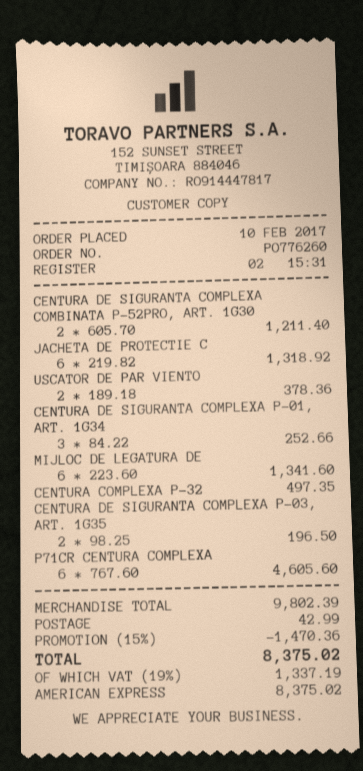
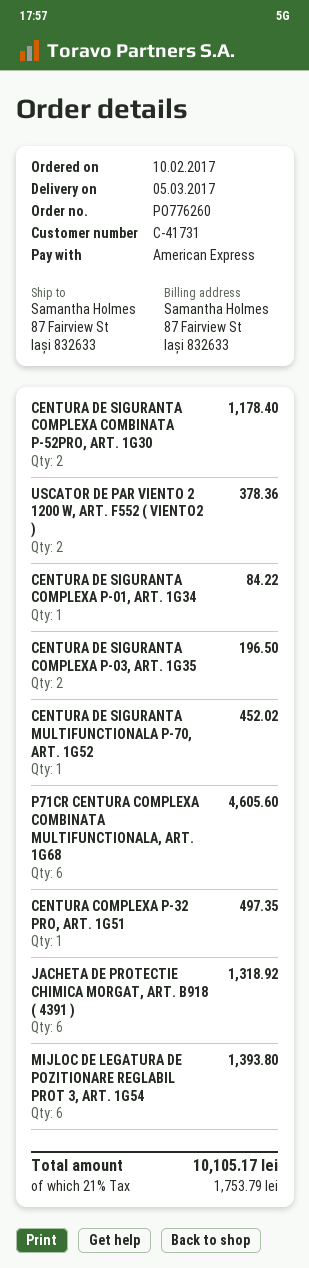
CENTURA DE SIGURANTA COMPLEXA COMBINATA P-52PRO, ART. 1G30: 2 for 1211.40 -> 2 for 1178.40
CENTURA DE SIGURANTA COMPLEXA P-01, ART. 1G34: 3 for 252.66 -> 1 for 84.22
MIJLOC DE LEGATURA DE: 6 for 1341.60 -> 6 for 1393.80
CENTURA DE SIGURANTA MULTIFUNCTIONALA P-70, ART. 1G52: none -> 1 for 452.02
discount: 15% = 1470.36 -> none
shipping: 42.99 -> none
tax: 19% = 1337.19 -> 21% = 1753.79
total: 8375.02 -> 10105.17

